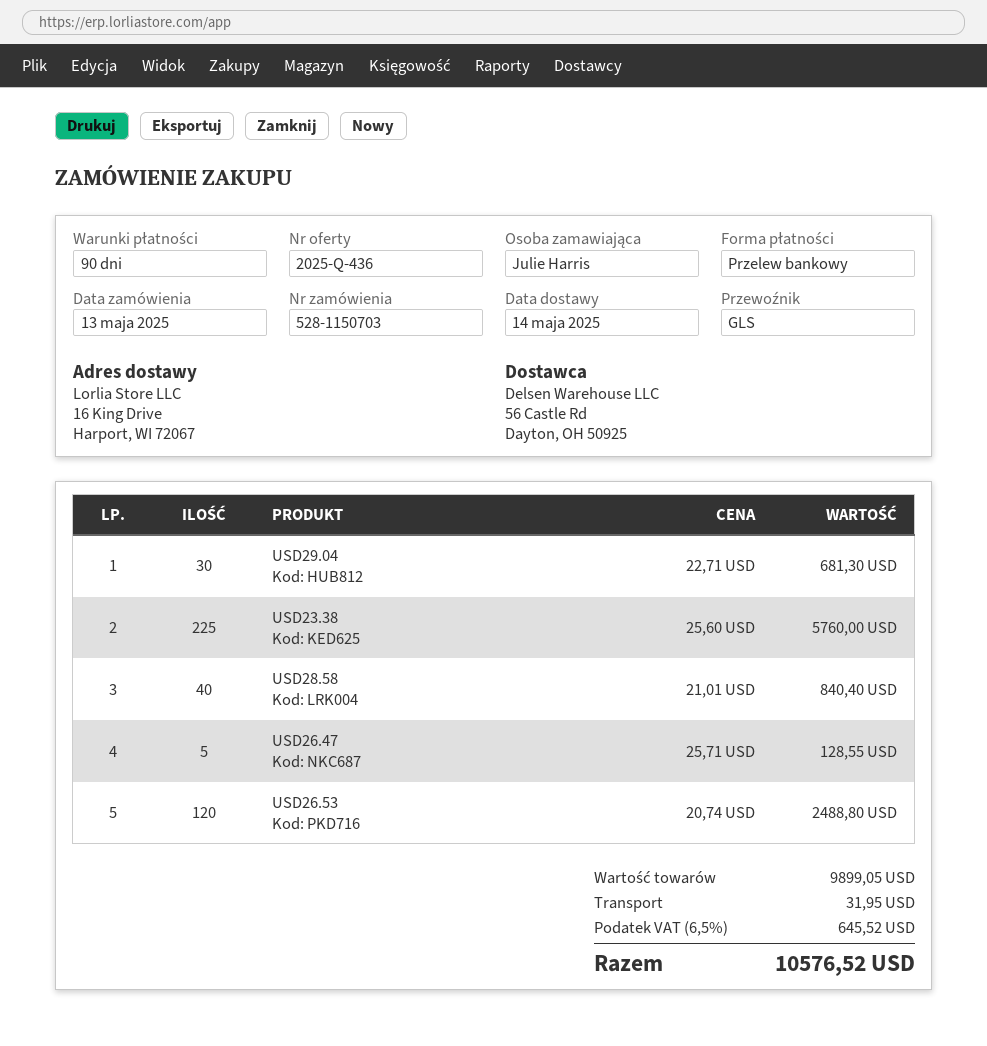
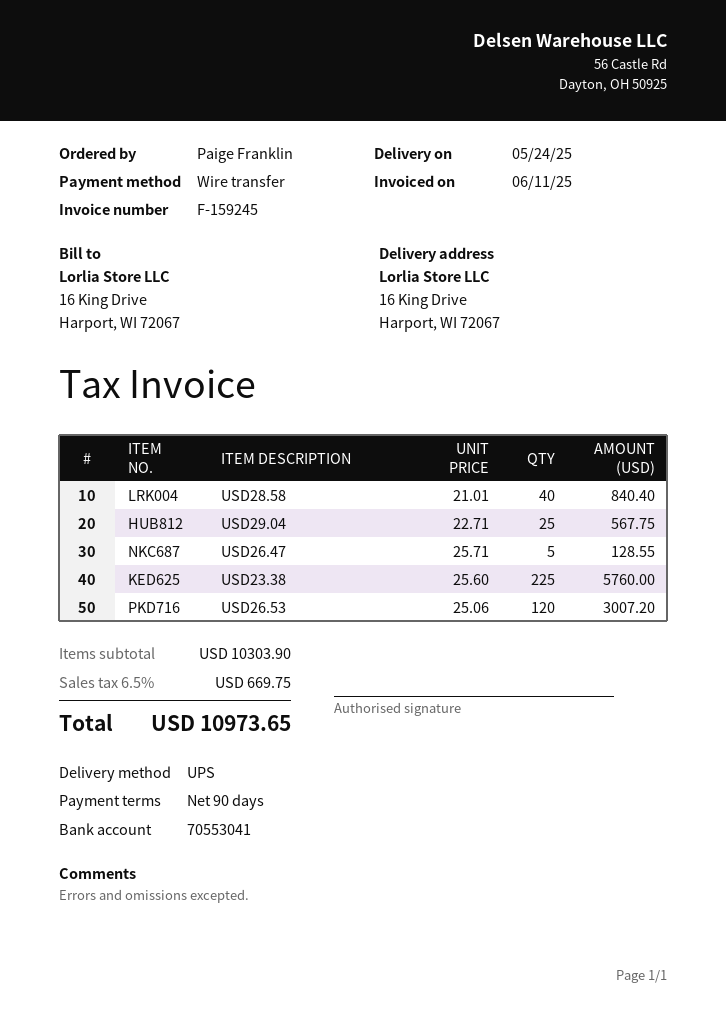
delivery date: 2025-05-14 -> 2025-05-24
ordered by: Julie Harris -> Paige Franklin
shipping method: GLS -> UPS
USD29.04: 30 x 22.71 = 681.30 -> 25 x 22.71 = 567.75
USD26.53: 120 x 20.74 = 2488.80 -> 120 x 25.06 = 3007.20
subtotal: 9899.05 -> 10303.90
shipping: 31.95 -> none
tax: 6.5% = 645.52 -> 6.5% = 669.75
total: 10576.52 -> 10973.65

